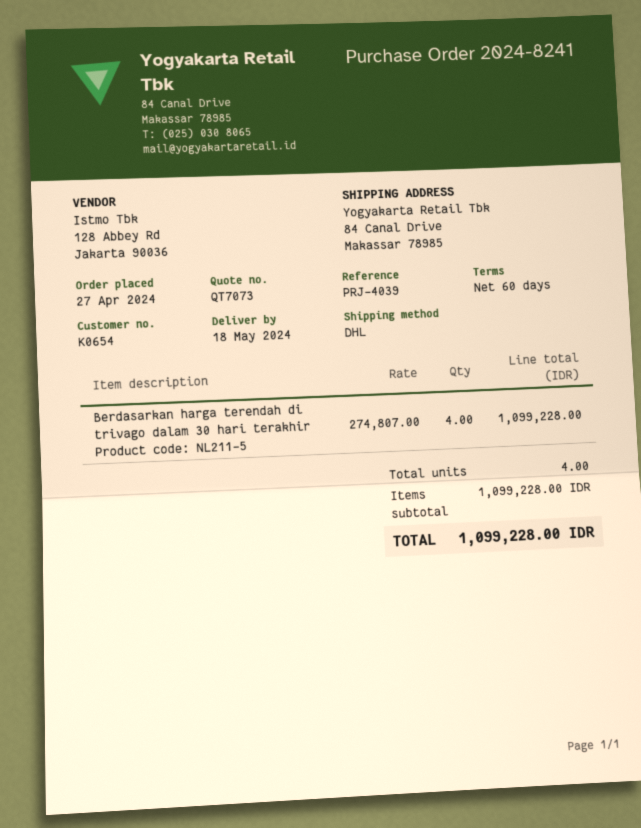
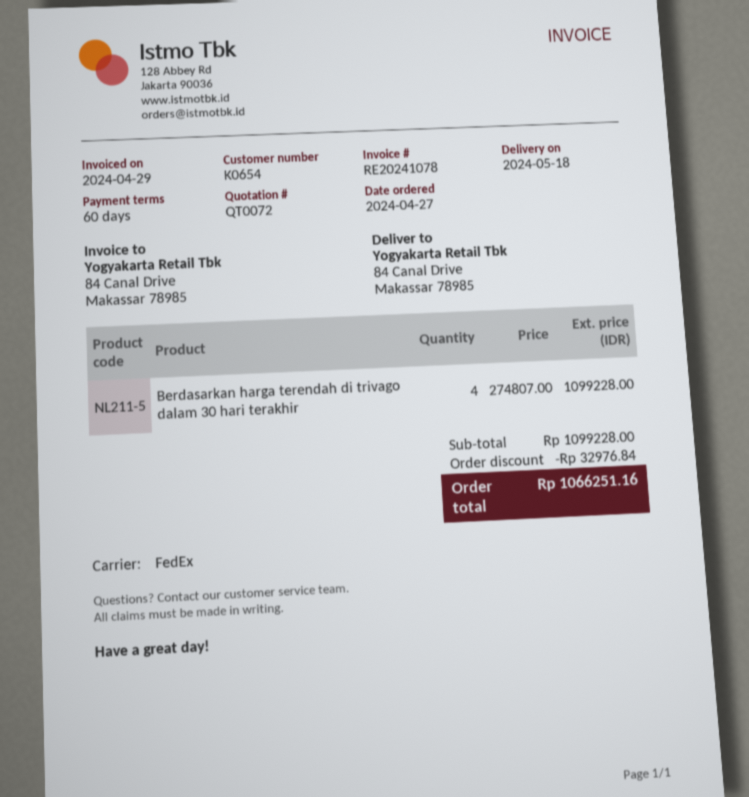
quote number: QT7073 -> QT0072
shipping method: DHL -> FedEx
discount: none -> 32976.84
total: 1099228.00 -> 1066251.16

